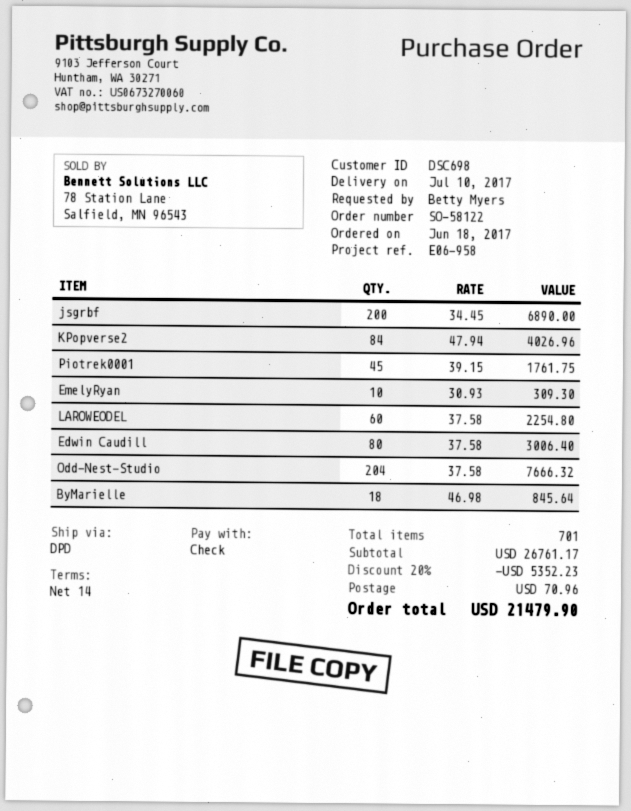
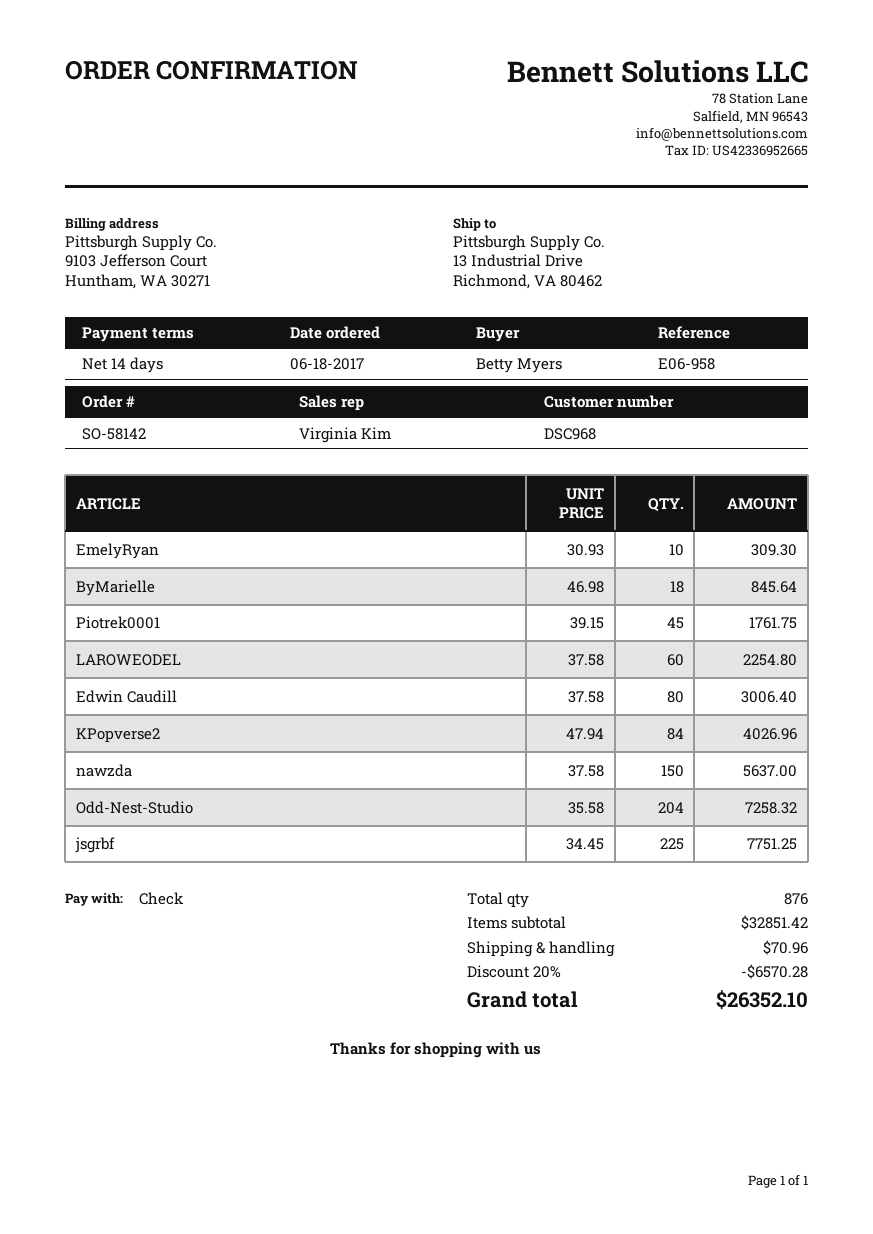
order number: SO-58122 -> SO-58142
customer number: DSC698 -> DSC968
jsgrbf: 200 x 34.45 = 6890.00 -> 225 x 34.45 = 7751.25
Odd-Nest-Studio: 204 x 37.58 = 7666.32 -> 204 x 35.58 = 7258.32
nawzda: none -> 150 x 37.58 = 5637.00
total quantity: 701 -> 876
subtotal: 26761.17 -> 32851.42
discount: 20% = 5352.23 -> 20% = 6570.28
total: 21479.90 -> 26352.10

